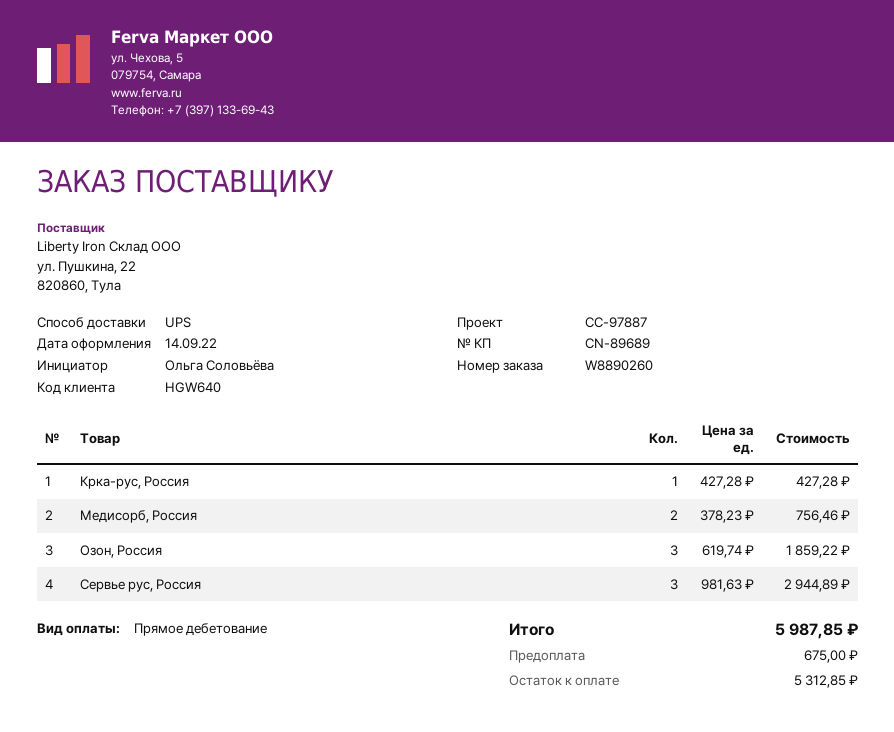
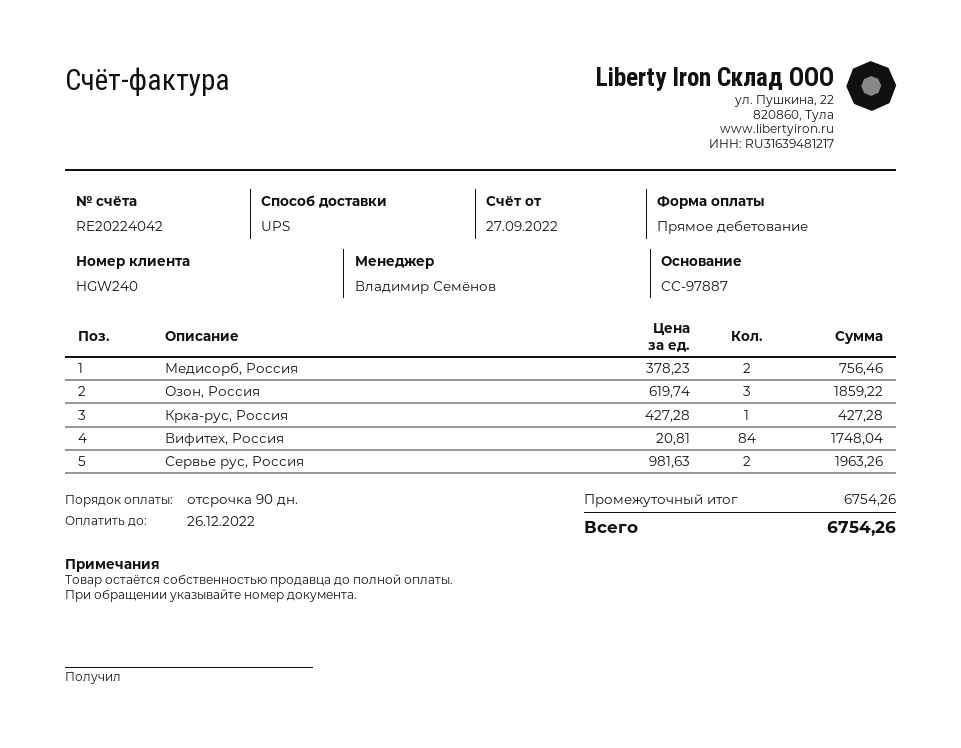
customer number: HGW640 -> HGW240
Сервье рус, Россия: 3 x 981.63 = 2944.89 -> 2 x 981.63 = 1963.26
Вифитех, Россия: none -> 84 x 20.81 = 1748.04
total: 5987.85 -> 6754.26

